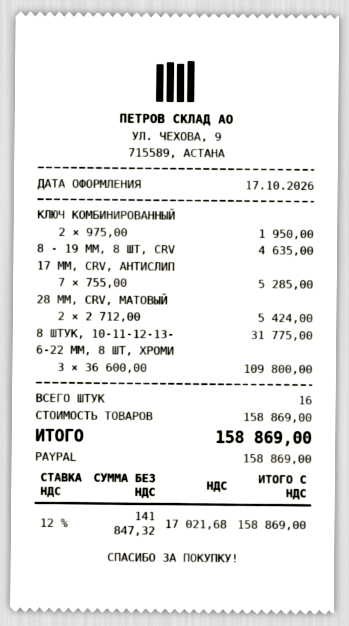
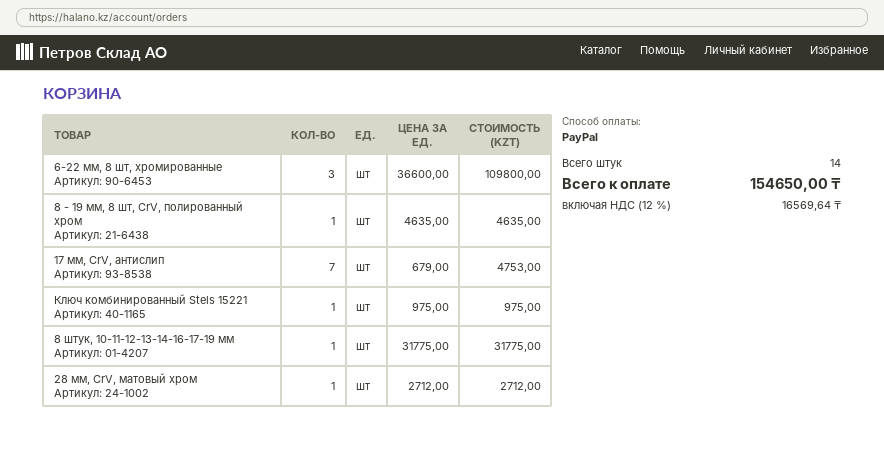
КЛЮЧ КОМБИНИРОВАННЫЙ: 2 x 975.00 = 1950.00 -> 1 x 975.00 = 975.00
17 ММ, CRV, АНТИСЛИП: 7 x 755.00 = 5285.00 -> 7 x 679.00 = 4753.00
28 ММ, CRV, МАТОВЫЙ: 2 x 2712.00 = 5424.00 -> 1 x 2712.00 = 2712.00
total quantity: 16 -> 14
tax: 12% = 17021.68 -> 12% = 16569.64
total: 158869.00 -> 154650.00

